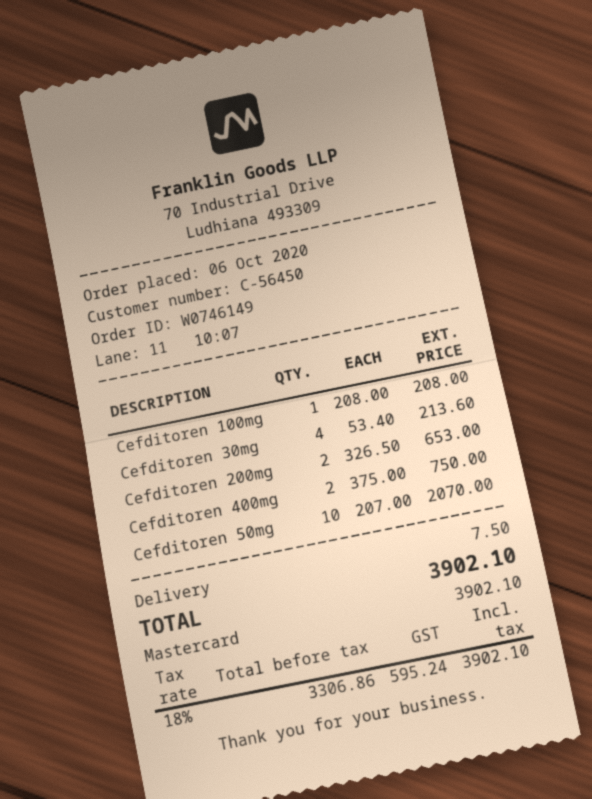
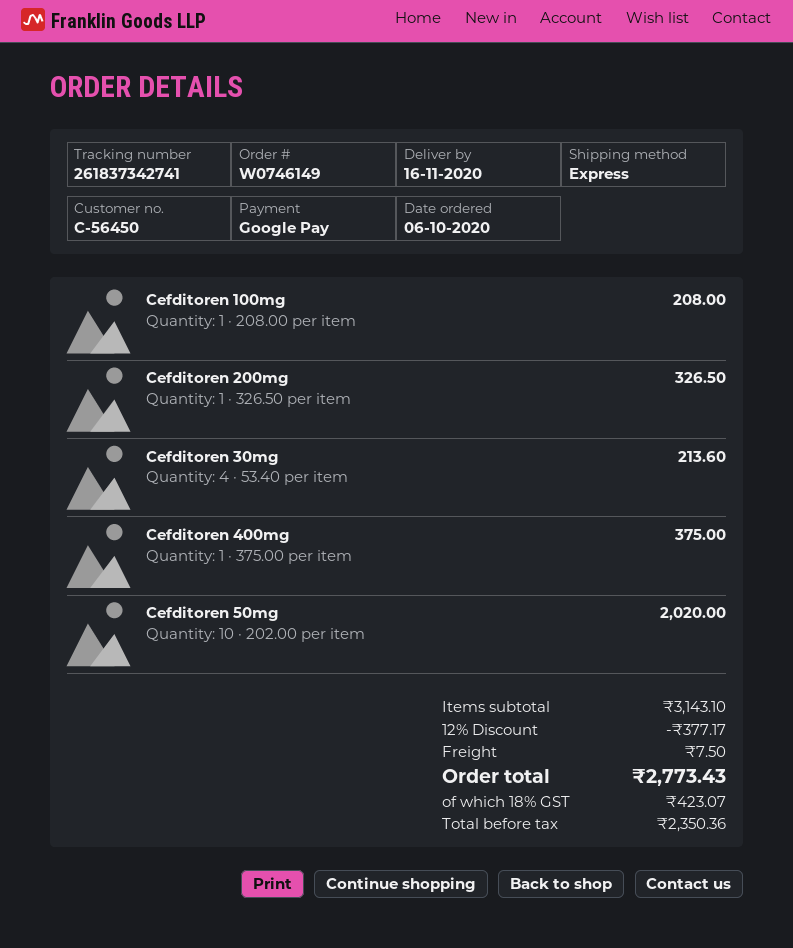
payment method: Mastercard -> Google Pay
Cefditoren 200mg: 2 x 326.50 = 653.00 -> 1 x 326.50 = 326.50
Cefditoren 400mg: 2 x 375.00 = 750.00 -> 1 x 375.00 = 375.00
Cefditoren 50mg: 10 x 207.00 = 2070.00 -> 10 x 202.00 = 2020.00
discount: none -> 12% = 377.17
net: 3306.86 -> 2350.36
tax: 18% = 595.24 -> 18% = 423.07
total: 3902.10 -> 2773.43

